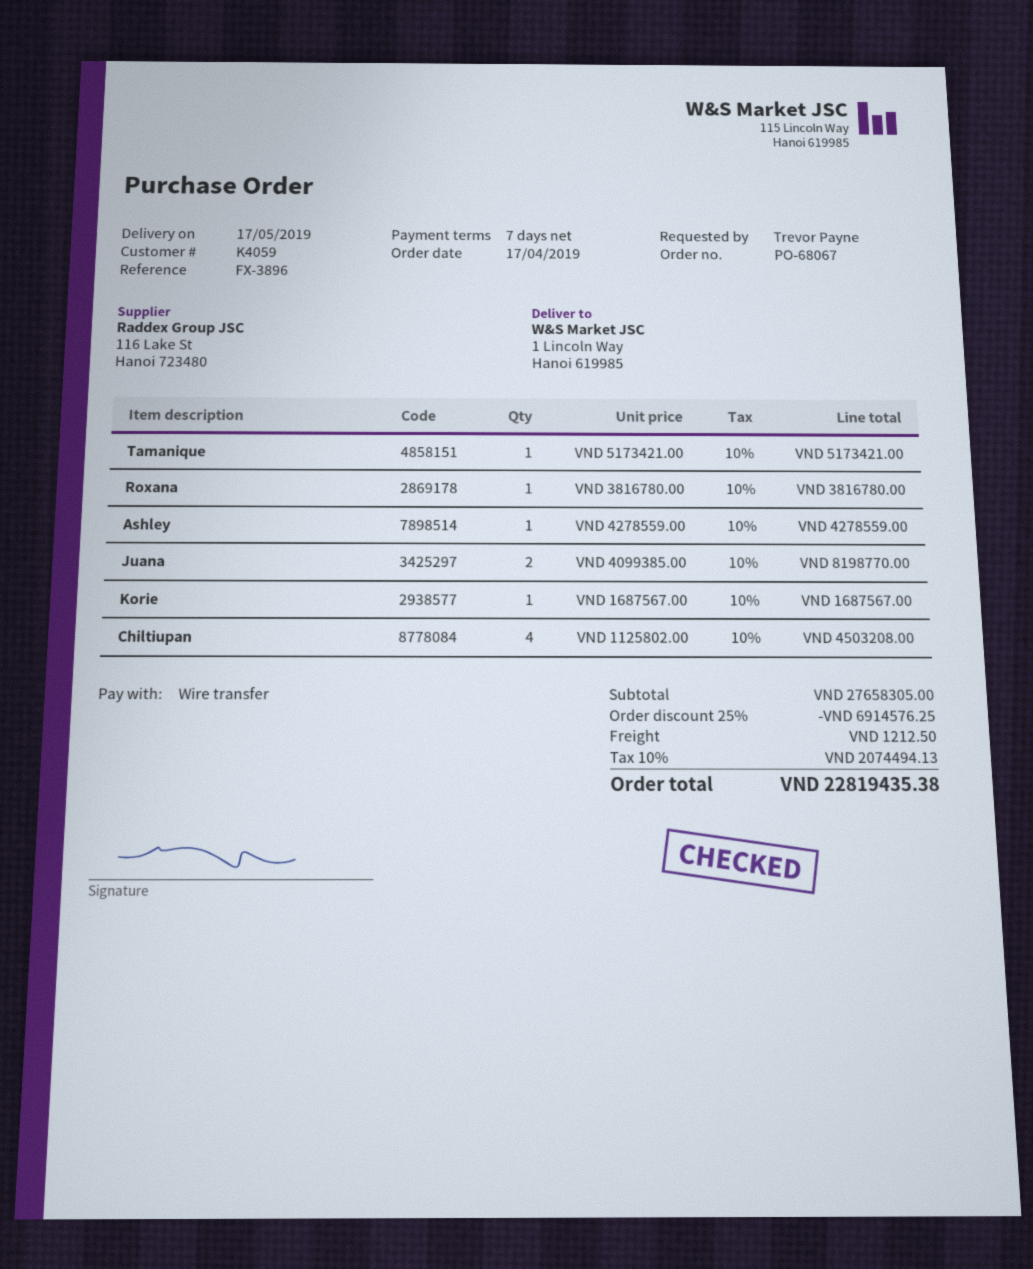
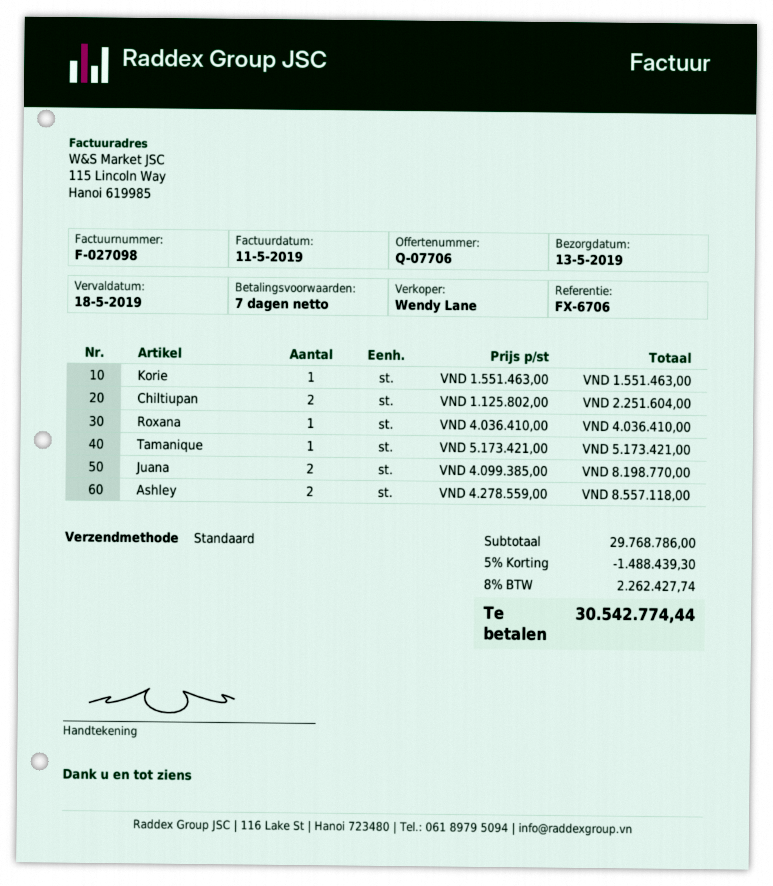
delivery date: 2019-05-17 -> 2019-05-13
reference: FX-3896 -> FX-6706
Roxana: 1 x 3816780.00 = 3816780.00 -> 1 x 4036410.00 = 4036410.00
Ashley: 1 x 4278559.00 = 4278559.00 -> 2 x 4278559.00 = 8557118.00
Korie: 1 x 1687567.00 = 1687567.00 -> 1 x 1551463.00 = 1551463.00
Chiltiupan: 4 x 1125802.00 = 4503208.00 -> 2 x 1125802.00 = 2251604.00
subtotal: 27658305.00 -> 29768786.00
discount: 25% = 6914576.25 -> 5% = 1488439.30
shipping: 1212.50 -> none
tax: 10% = 2074494.13 -> 8% = 2262427.74
total: 22819435.38 -> 30542774.44

